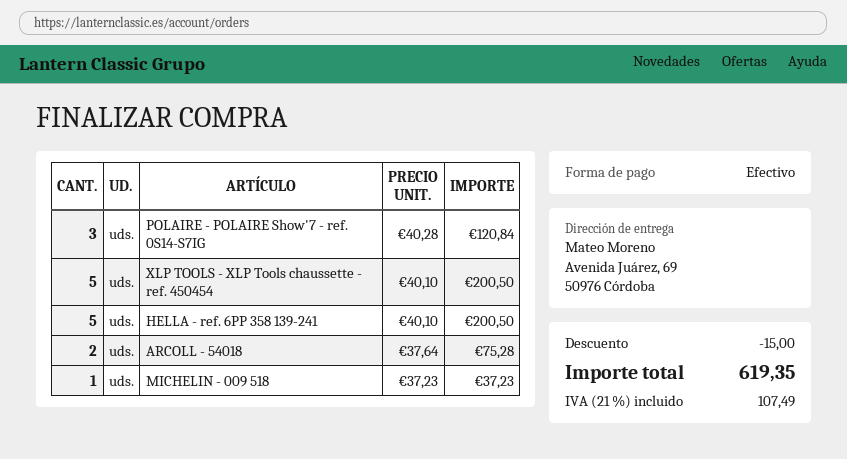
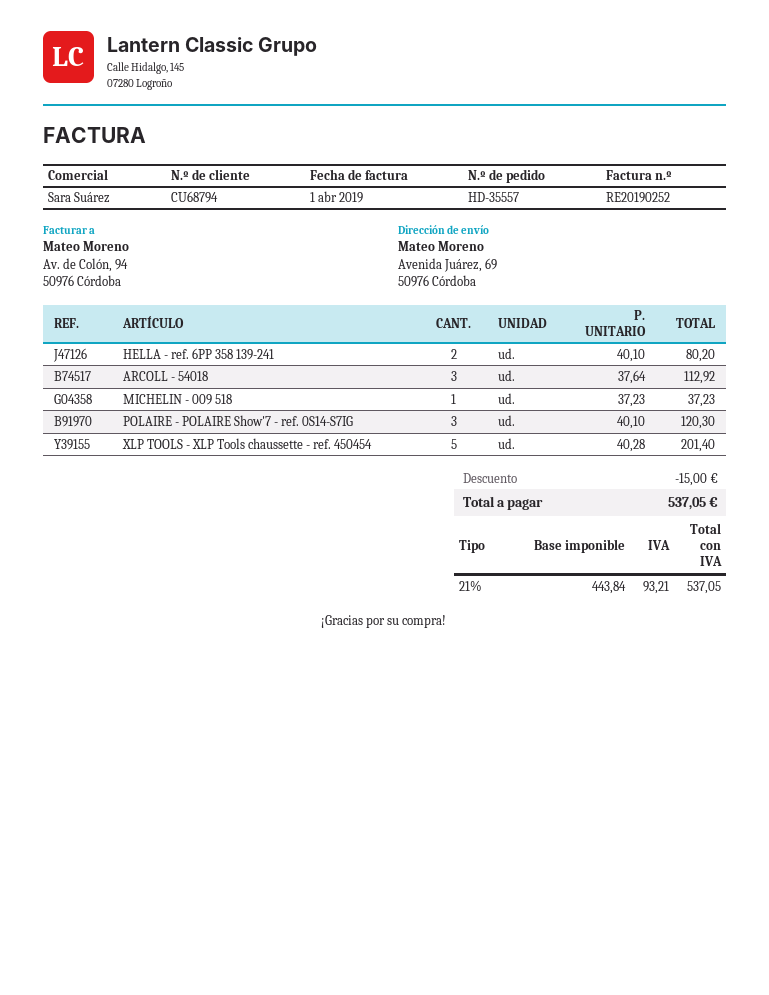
POLAIRE - POLAIRE Show'7 - ref. 0S14-S7IG: 3 x 40.28 = 120.84 -> 3 x 40.10 = 120.30
XLP TOOLS - XLP Tools chaussette - ref. 450454: 5 x 40.10 = 200.50 -> 5 x 40.28 = 201.40
HELLA - ref. 6PP 358 139-241: 5 x 40.10 = 200.50 -> 2 x 40.10 = 80.20
ARCOLL - 54018: 2 x 37.64 = 75.28 -> 3 x 37.64 = 112.92
tax: 21% = 107.49 -> 21% = 93.21
total: 619.35 -> 537.05

